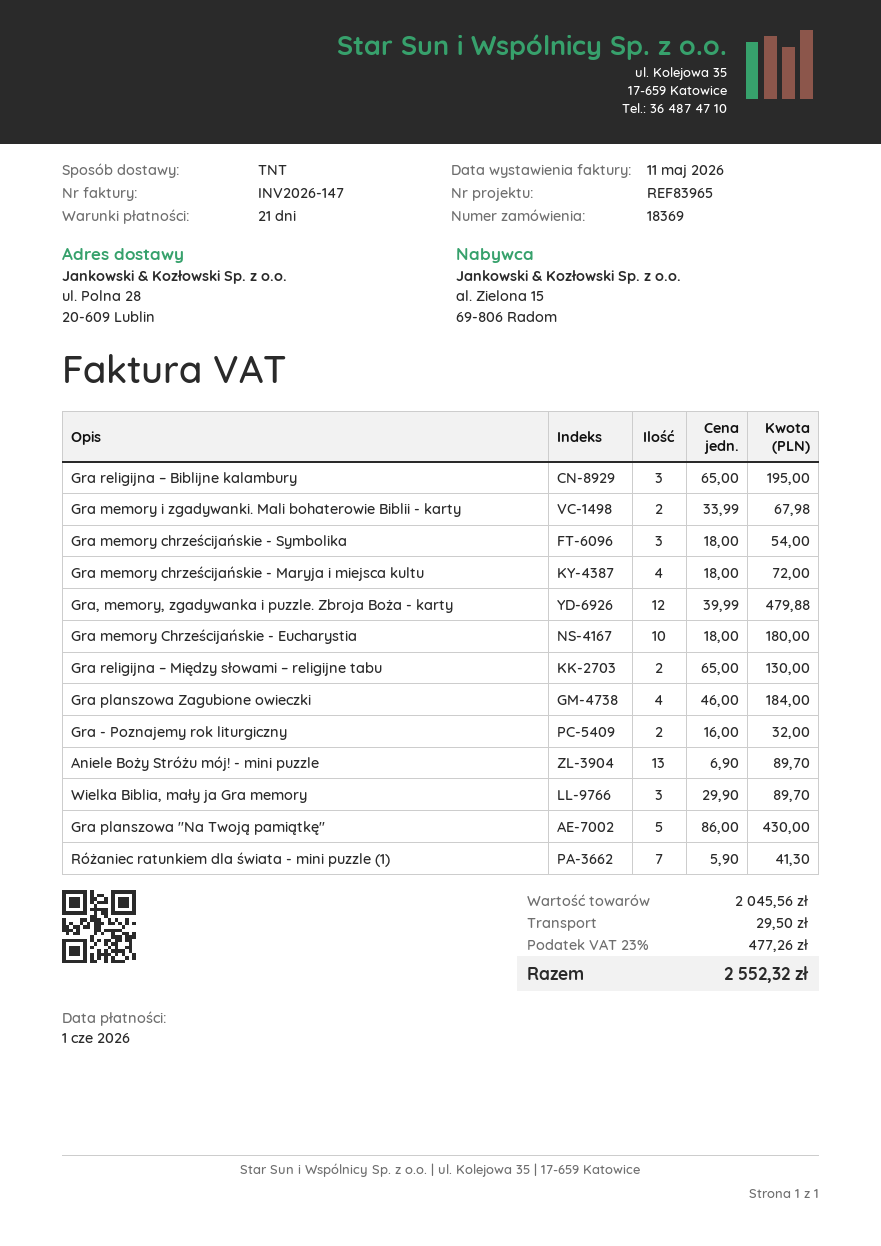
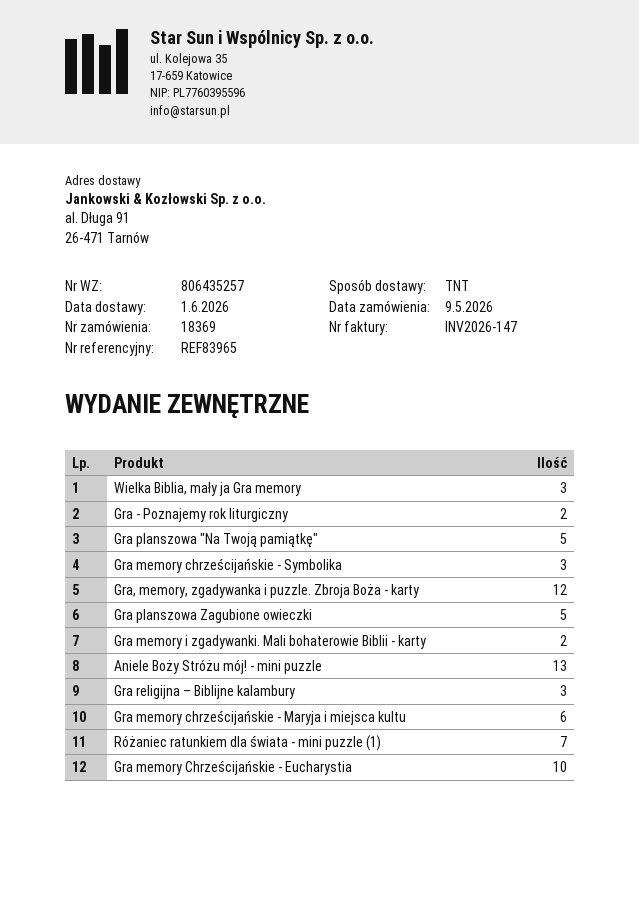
ship to: ul. Polna 28, 20-609 Lublin -> al. Długa 91, 26-471 Tarnów
Gra memory chrześcijańskie - Maryja i miejsca kultu: 4 -> 6
Gra religijna – Między słowami – religijne tabu: 2 -> none
Gra planszowa Zagubione owieczki: 4 -> 5

